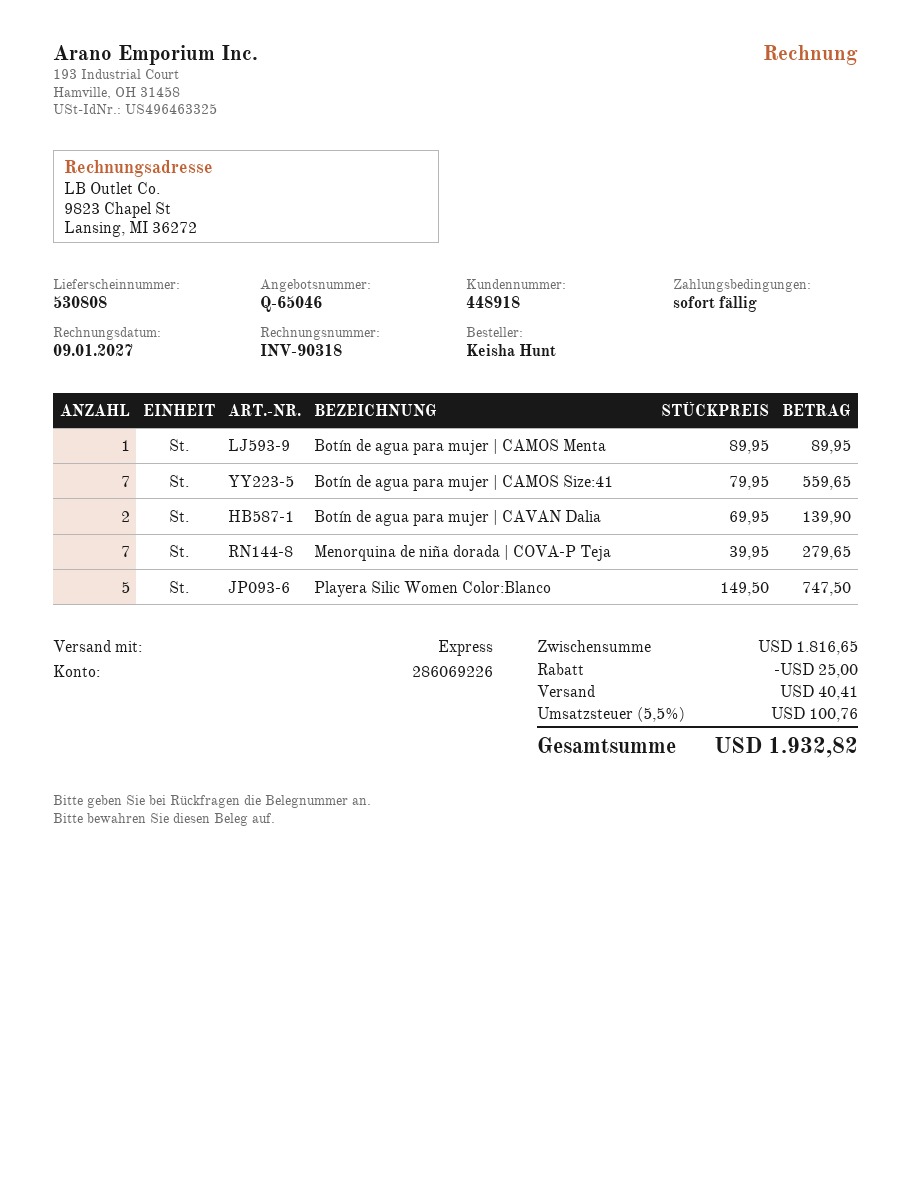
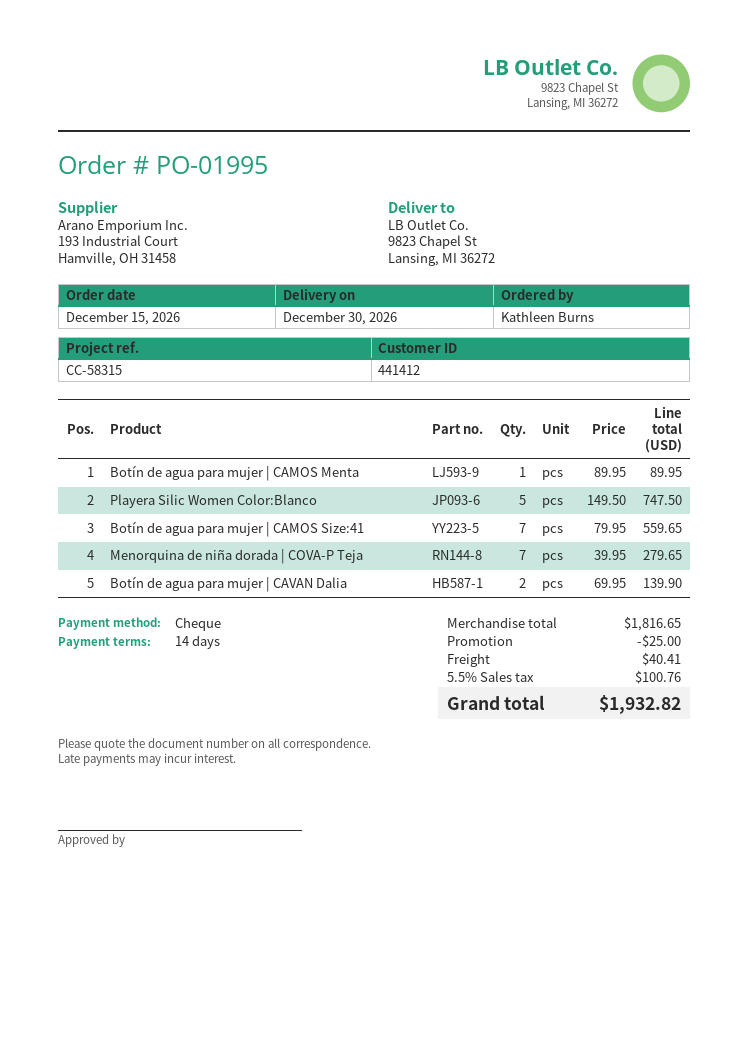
payment terms: on receipt -> 14 days
customer number: 448918 -> 441412
ordered by: Keisha Hunt -> Kathleen Burns

